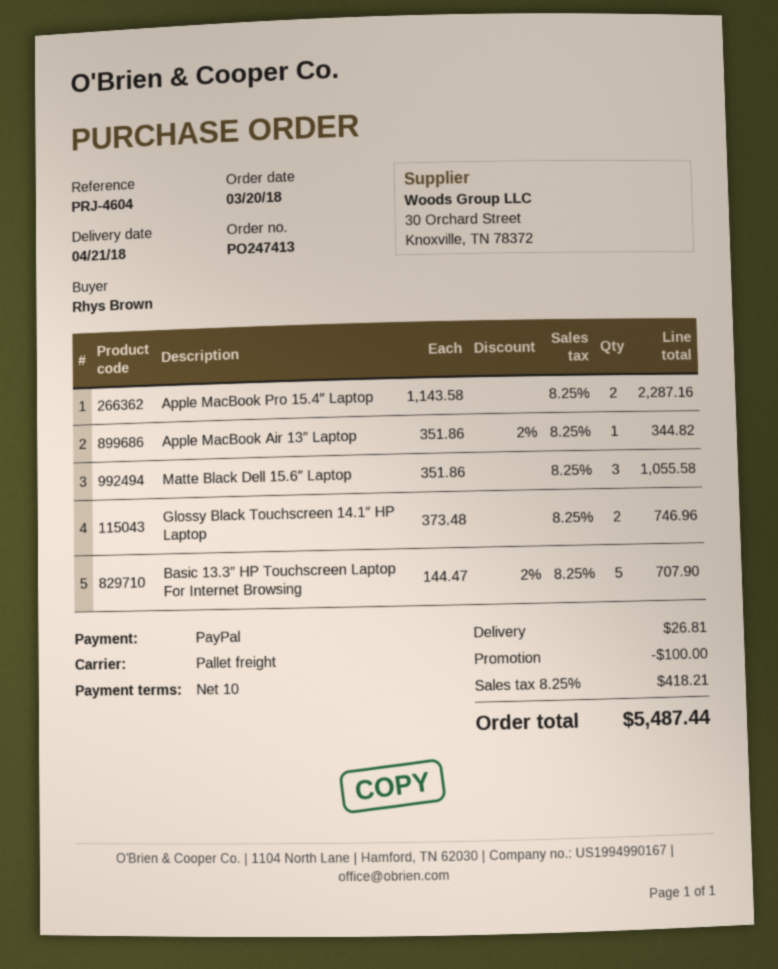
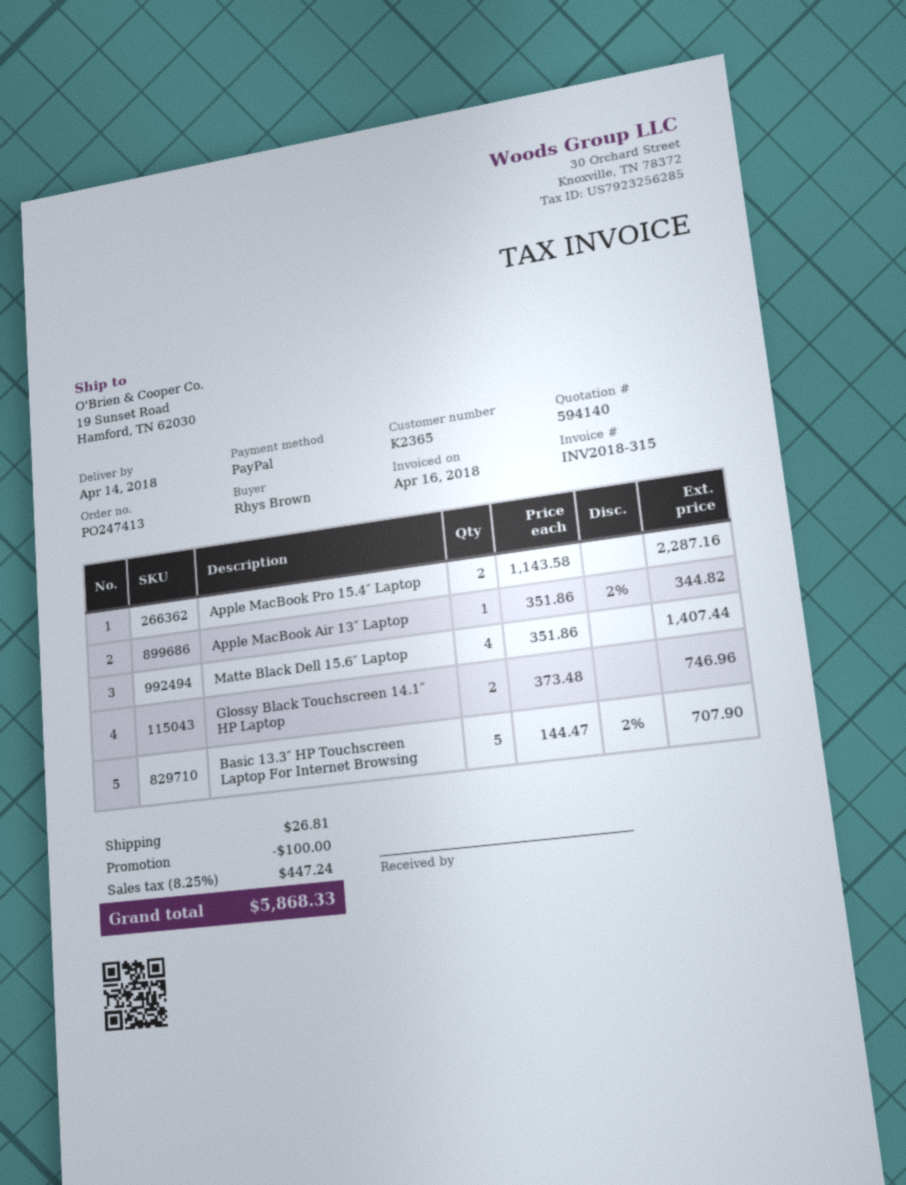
delivery date: 2018-04-21 -> 2018-04-14
Matte Black Dell 15.6″ Laptop: 3 x 351.86 = 1055.58 -> 4 x 351.86 = 1407.44
tax: 8.25% = 418.21 -> 8.25% = 447.24
total: 5487.44 -> 5868.33

